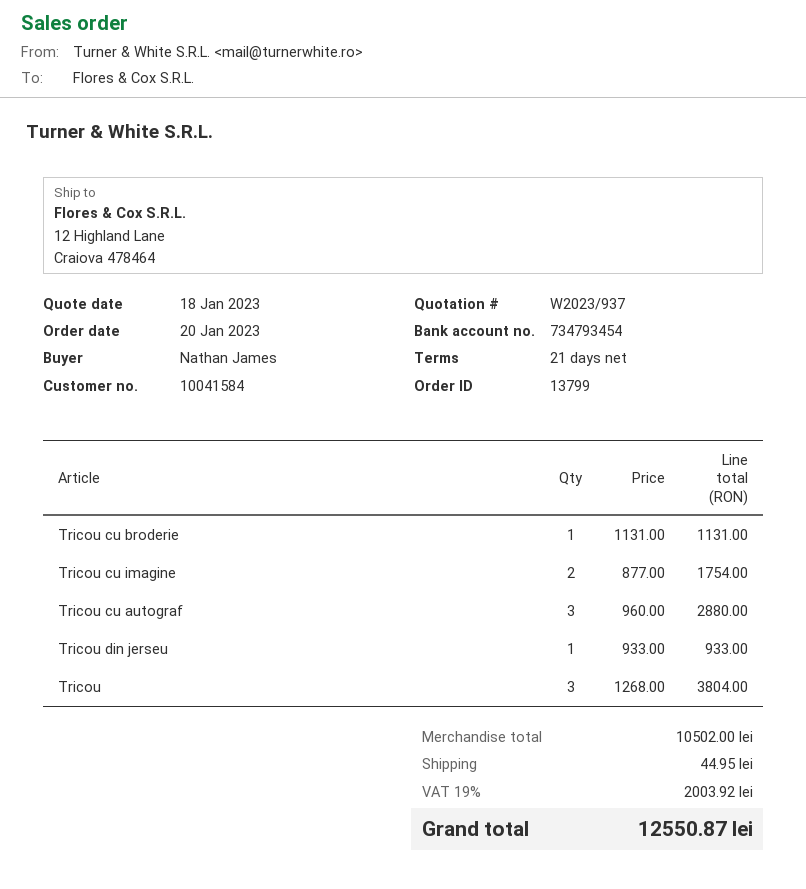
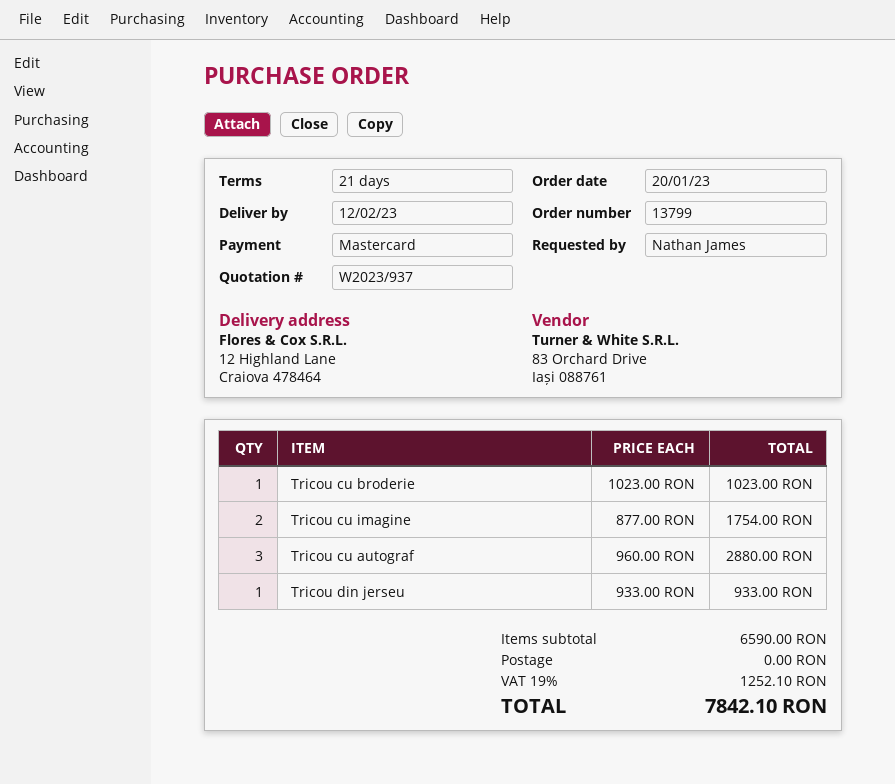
Tricou cu broderie: 1 x 1131.00 = 1131.00 -> 1 x 1023.00 = 1023.00
Tricou: 3 x 1268.00 = 3804.00 -> none
subtotal: 10502.00 -> 6590.00
shipping: 44.95 -> 0.00
tax: 19% = 2003.92 -> 19% = 1252.10
total: 12550.87 -> 7842.10

